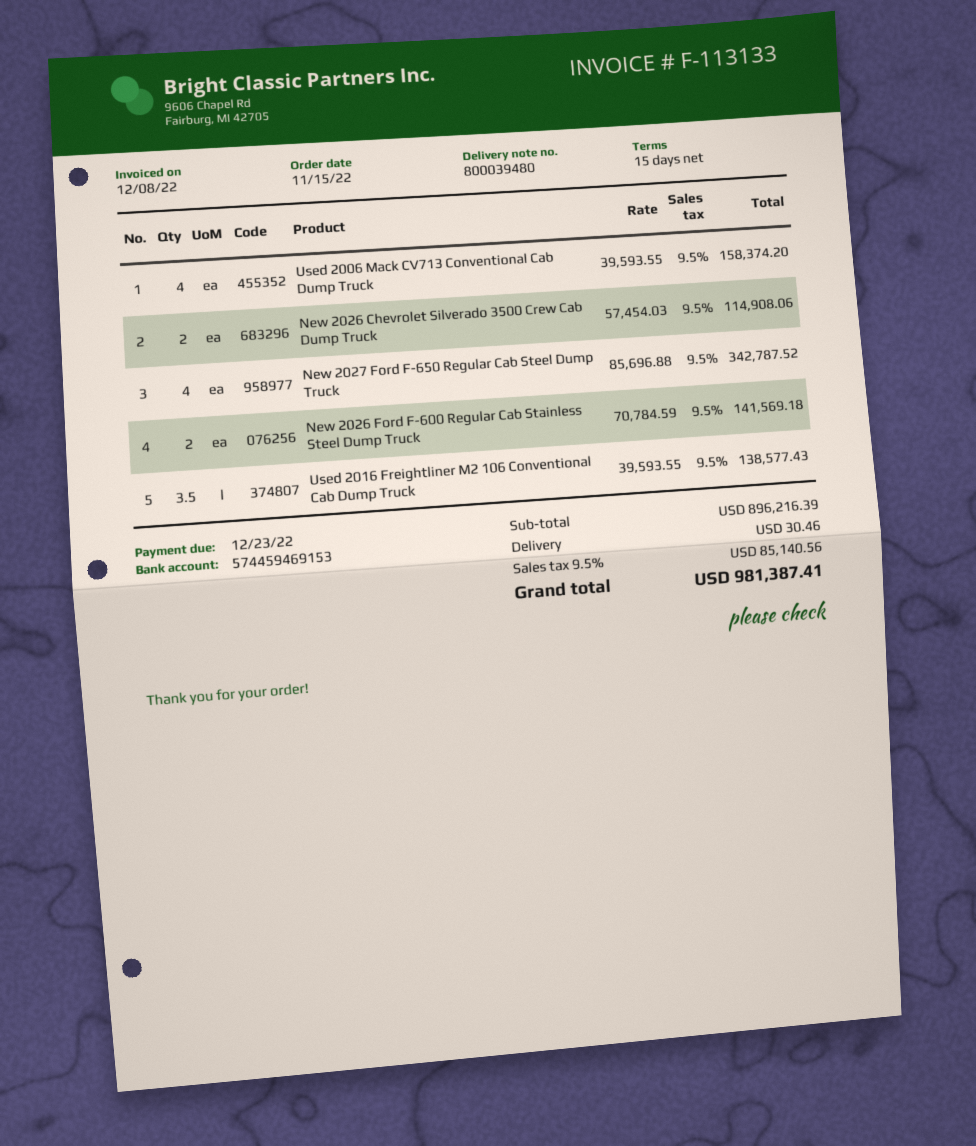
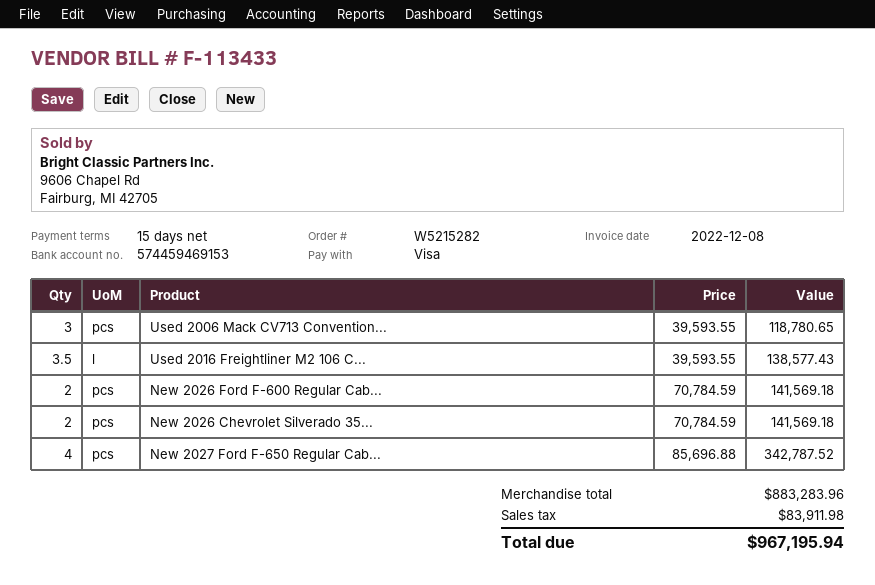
invoice number: F-113133 -> F-113433
Used 2006 Mack CV713 Conventional Cab Dump Truck: 4 x 39593.55 = 158374.20 -> 3 x 39593.55 = 118780.65
New 2026 Chevrolet Silverado 3500 Crew Cab Dump Truck: 2 x 57454.03 = 114908.06 -> 2 x 70784.59 = 141569.18
subtotal: 896216.39 -> 883283.96
shipping: 30.46 -> none
tax: 85140.56 -> 83911.98
total: 981387.41 -> 967195.94

